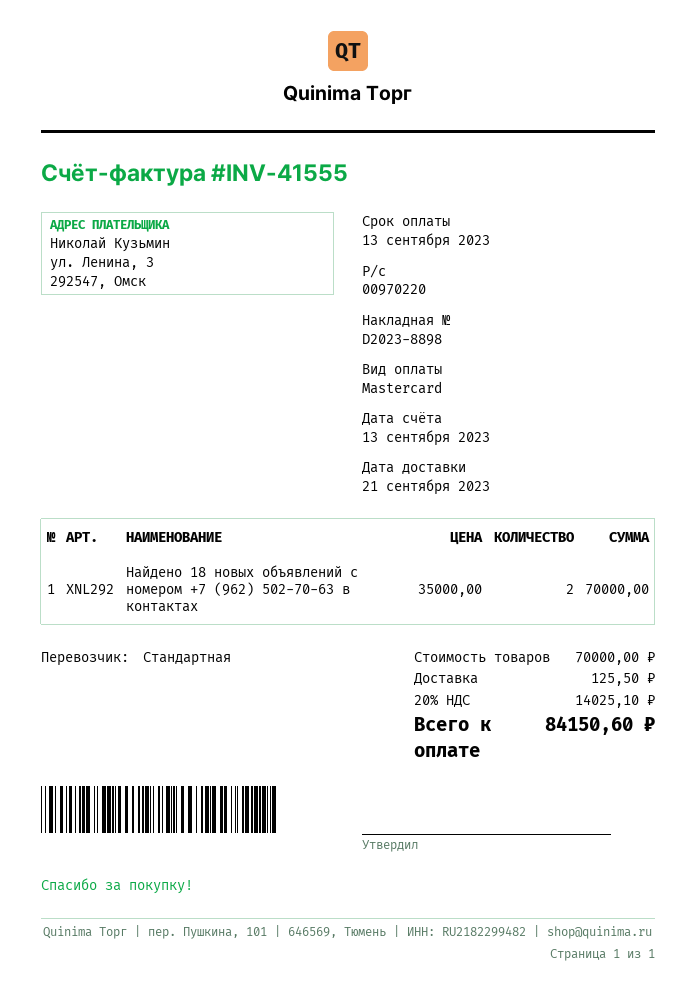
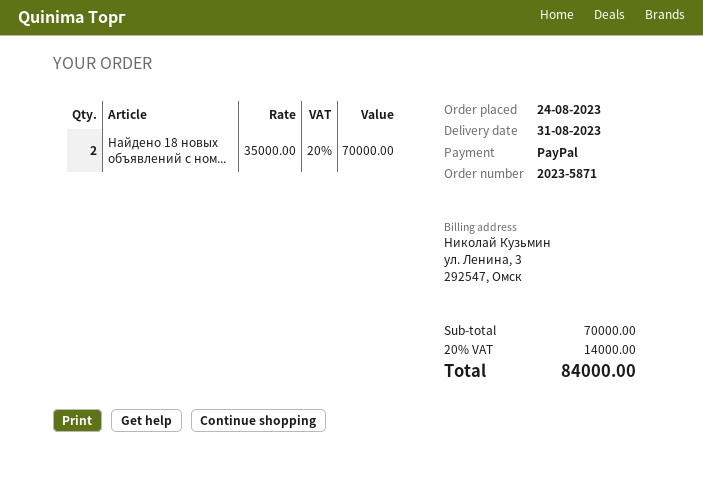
delivery date: 2023-09-21 -> 2023-08-31
payment method: Mastercard -> PayPal
shipping: 125.50 -> none
tax: 20% = 14025.10 -> 20% = 14000.00
total: 84150.60 -> 84000.00

